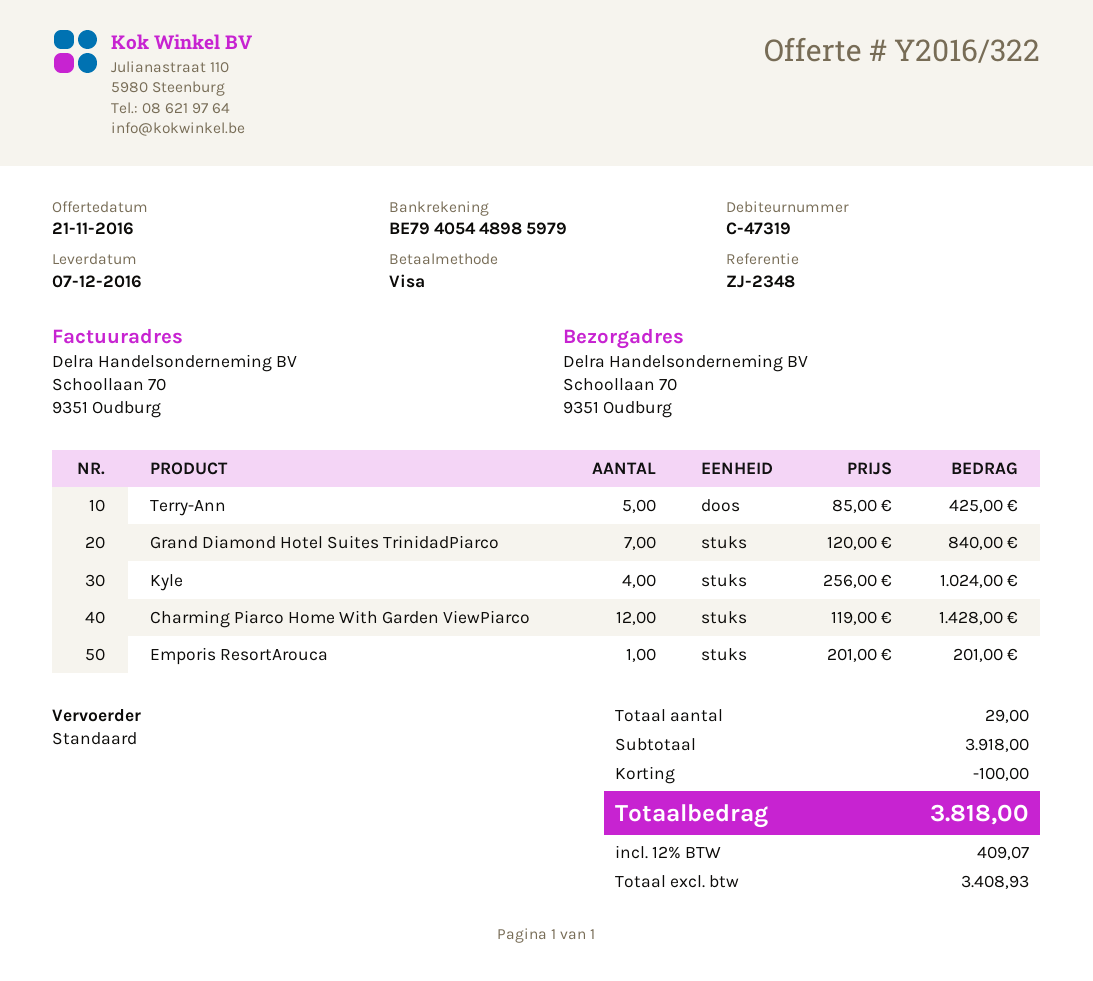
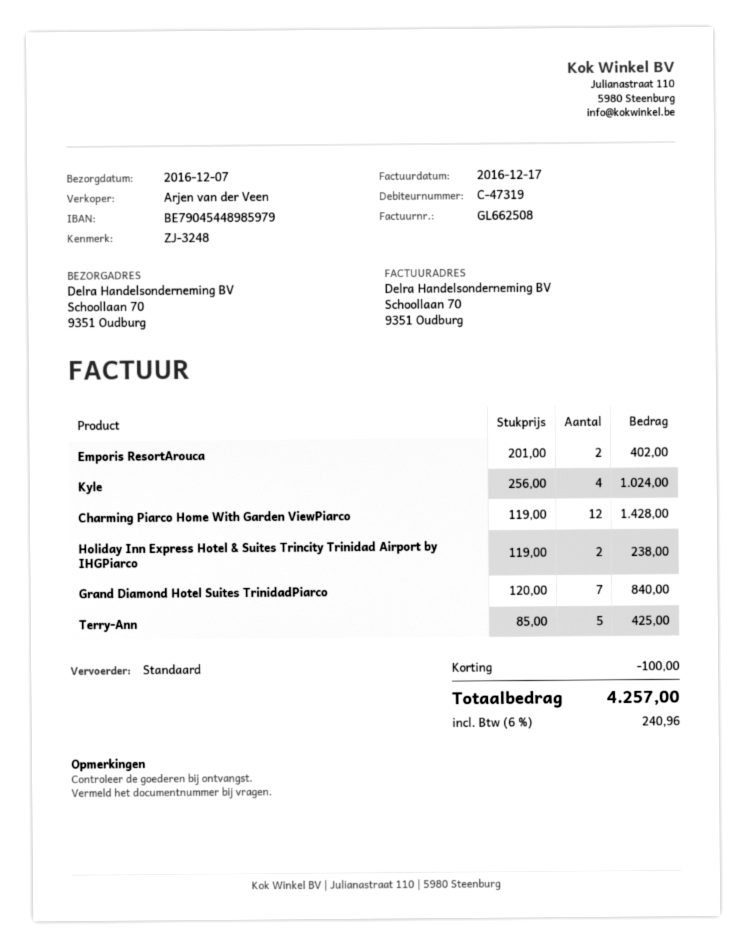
reference: ZJ-2348 -> ZJ-3248
bank account: BE79405448985979 -> BE79045448985979
Emporis ResortArouca: 1 x 201.00 = 201.00 -> 2 x 201.00 = 402.00
Holiday Inn Express Hotel & Suites Trincity Trinidad Airport by IHGPiarco: none -> 2 x 119.00 = 238.00
tax: 12% = 409.07 -> 6% = 240.96
total: 3818.00 -> 4257.00

